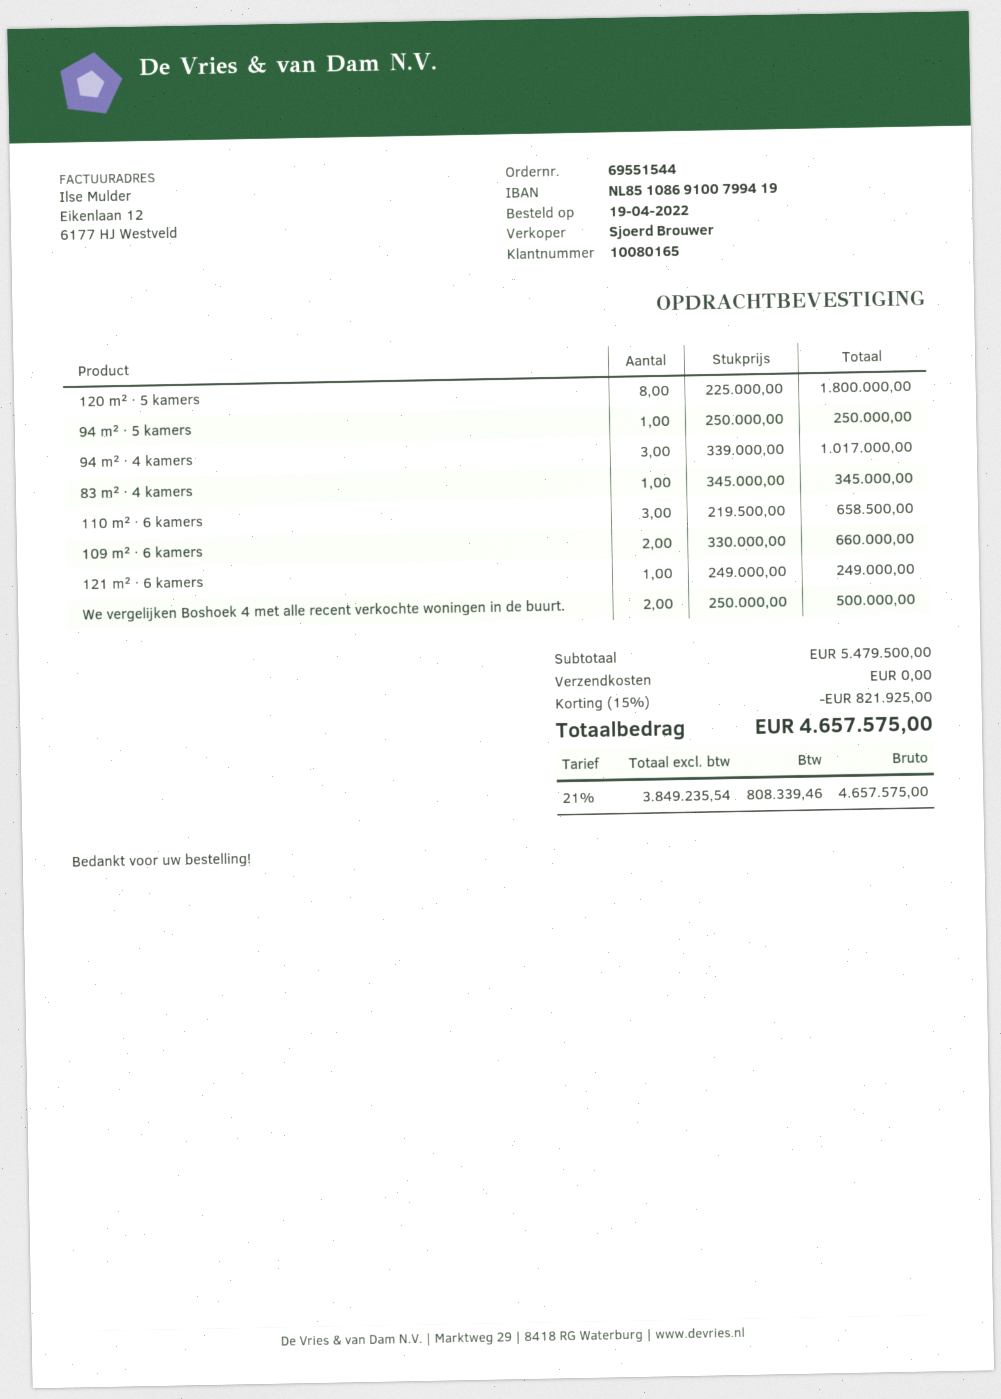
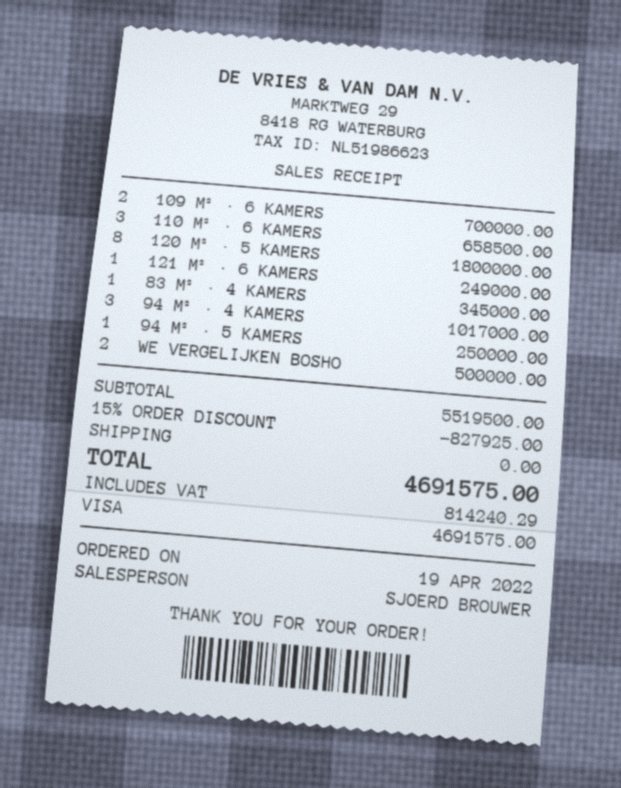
109 m² · 6 kamers: 2 for 660000.00 -> 2 for 700000.00
subtotal: 5479500.00 -> 5519500.00
discount: 15% = 821925.00 -> 15% = 827925.00
tax: 808339.46 -> 814240.29
total: 4657575.00 -> 4691575.00

